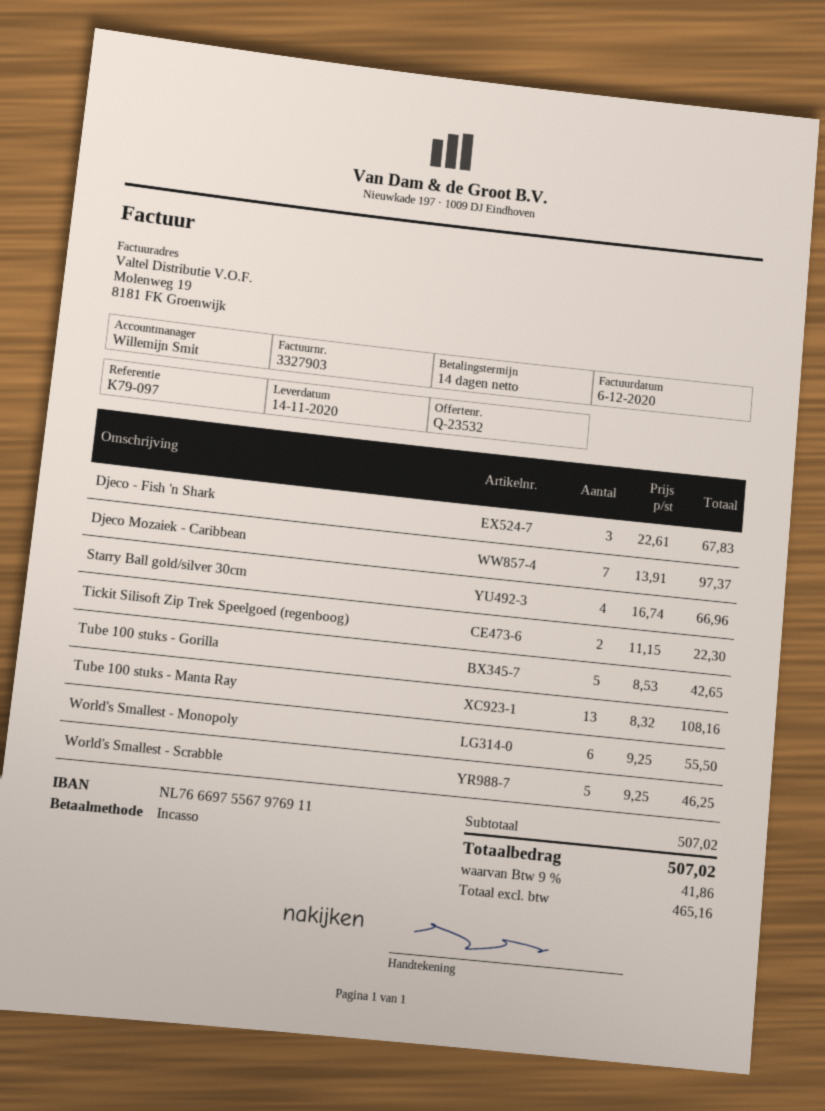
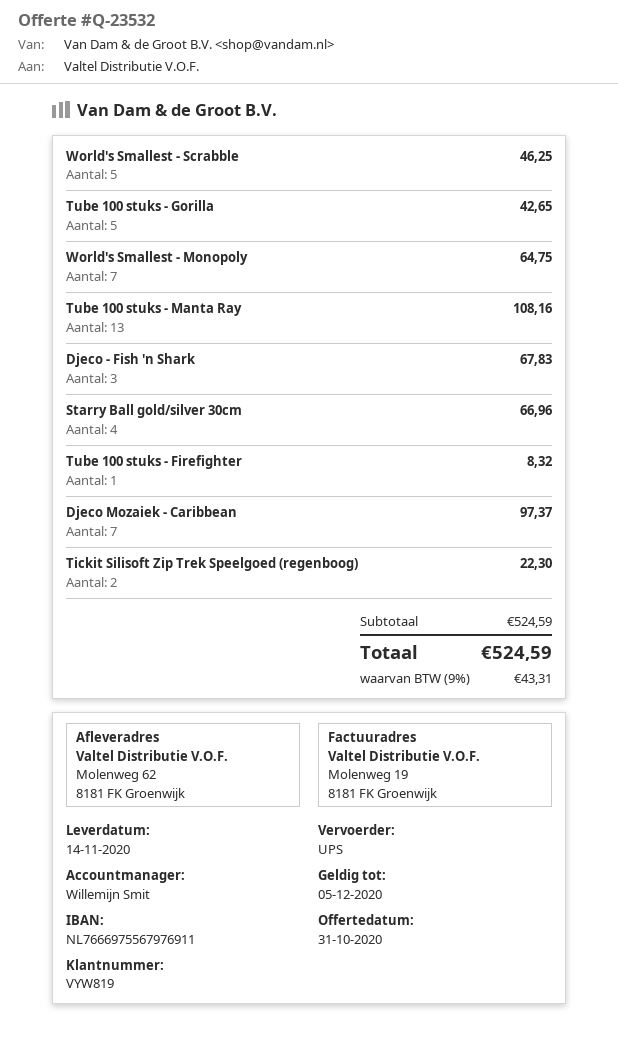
World's Smallest - Monopoly: 6 for 55.50 -> 7 for 64.75
Tube 100 stuks - Firefighter: none -> 1 for 8.32
subtotal: 507.02 -> 524.59
tax: 9% = 41.86 -> 9% = 43.31
total: 507.02 -> 524.59

